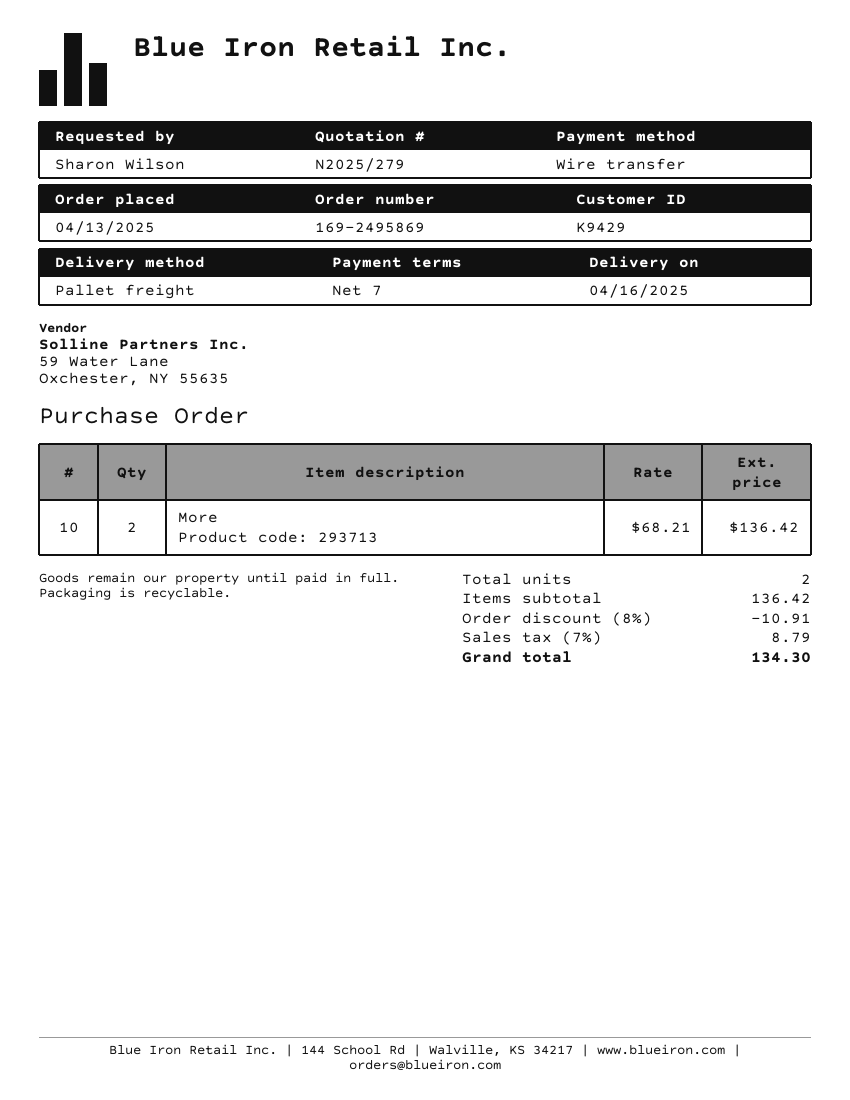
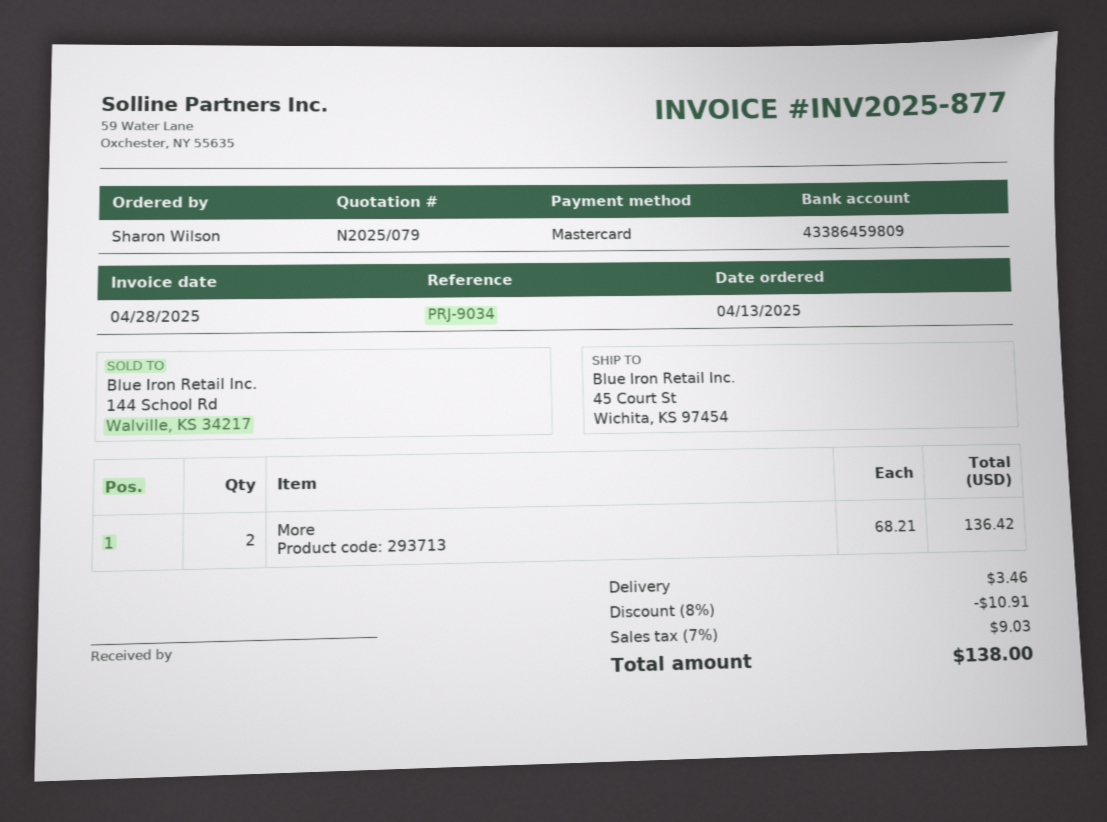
quote number: N2025/279 -> N2025/079
payment method: bank transfer -> Mastercard
shipping: none -> 3.46
tax: 7% = 8.79 -> 7% = 9.03
total: 134.30 -> 138.00

